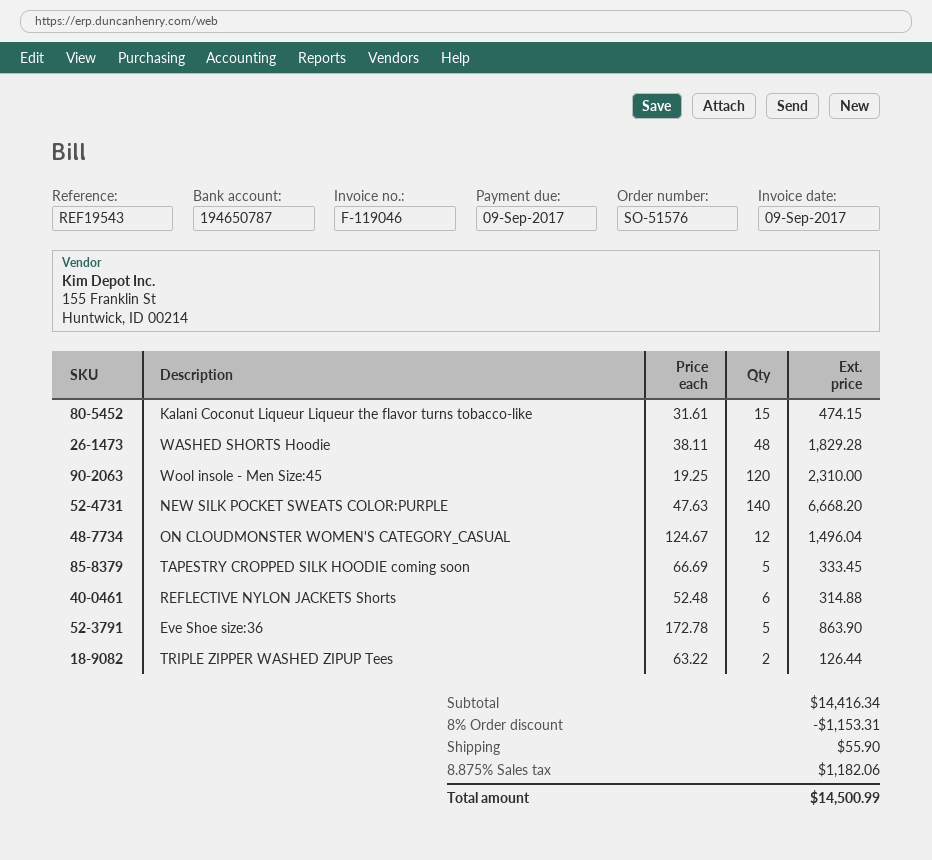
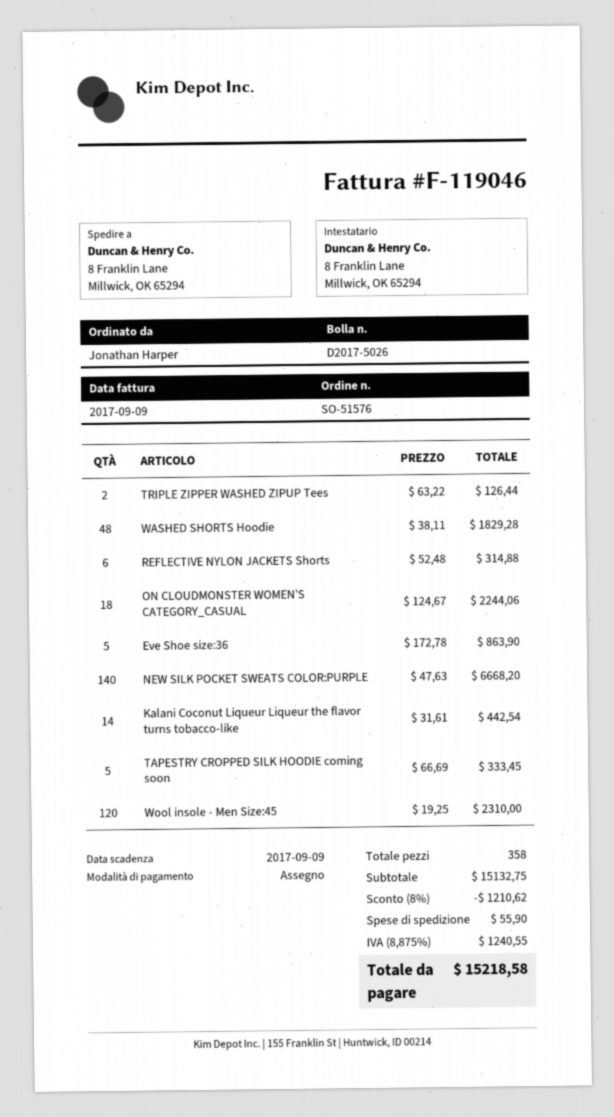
Kalani Coconut Liqueur Liqueur the flavor turns tobacco-like: 15 x 31.61 = 474.15 -> 14 x 31.61 = 442.54
ON CLOUDMONSTER WOMEN'S CATEGORY_CASUAL: 12 x 124.67 = 1496.04 -> 18 x 124.67 = 2244.06
subtotal: 14416.34 -> 15132.75
discount: 8% = 1153.31 -> 8% = 1210.62
tax: 8.875% = 1182.06 -> 8.875% = 1240.55
total: 14500.99 -> 15218.58

